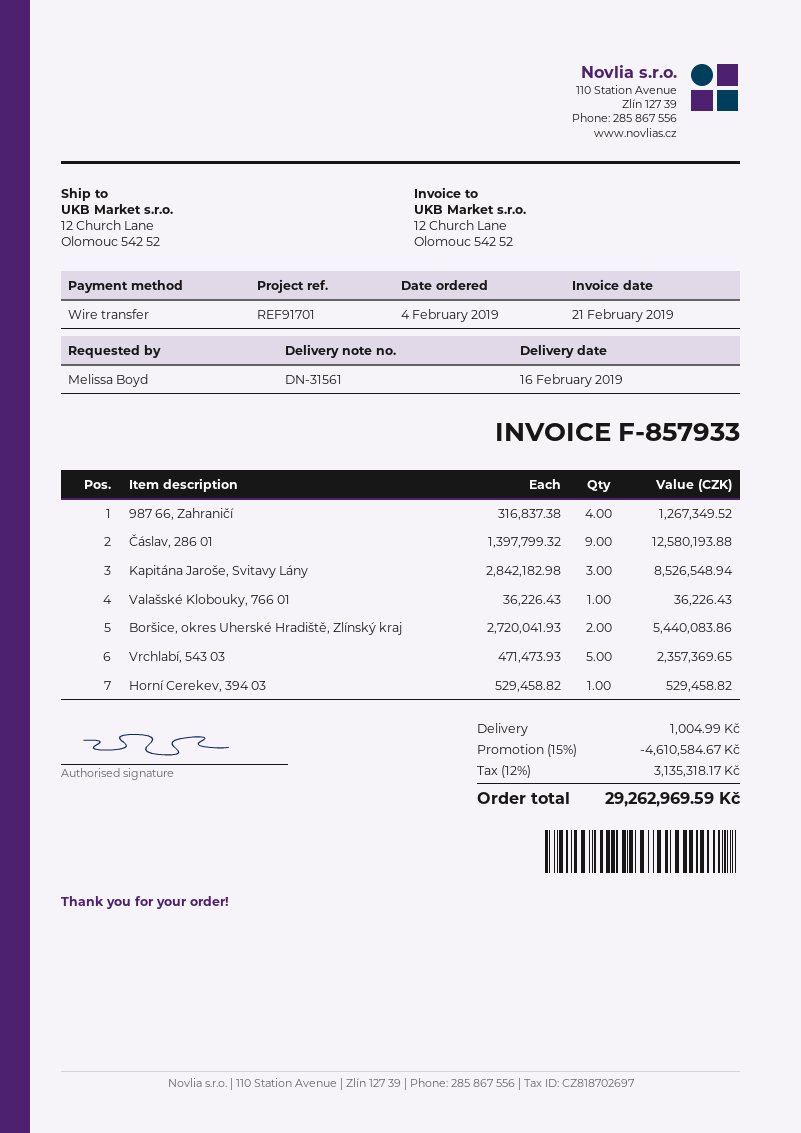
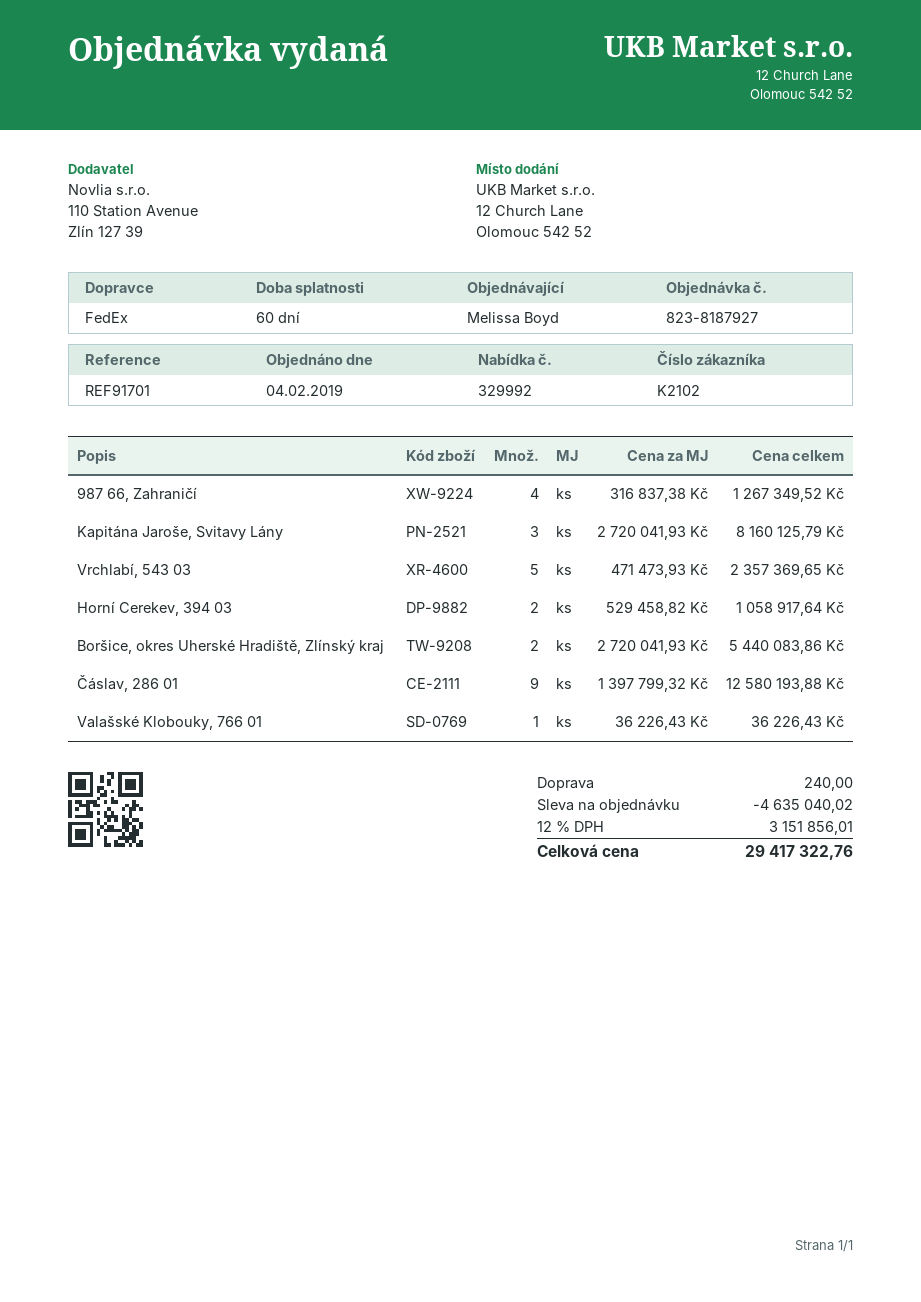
Kapitána Jaroše, Svitavy Lány: 3 x 2842182.98 = 8526548.94 -> 3 x 2720041.93 = 8160125.79
Horní Cerekev, 394 03: 1 x 529458.82 = 529458.82 -> 2 x 529458.82 = 1058917.64
discount: 4610584.67 -> 4635040.02
shipping: 1004.99 -> 240.00
tax: 12% = 3135318.17 -> 12% = 3151856.01
total: 29262969.59 -> 29417322.76

